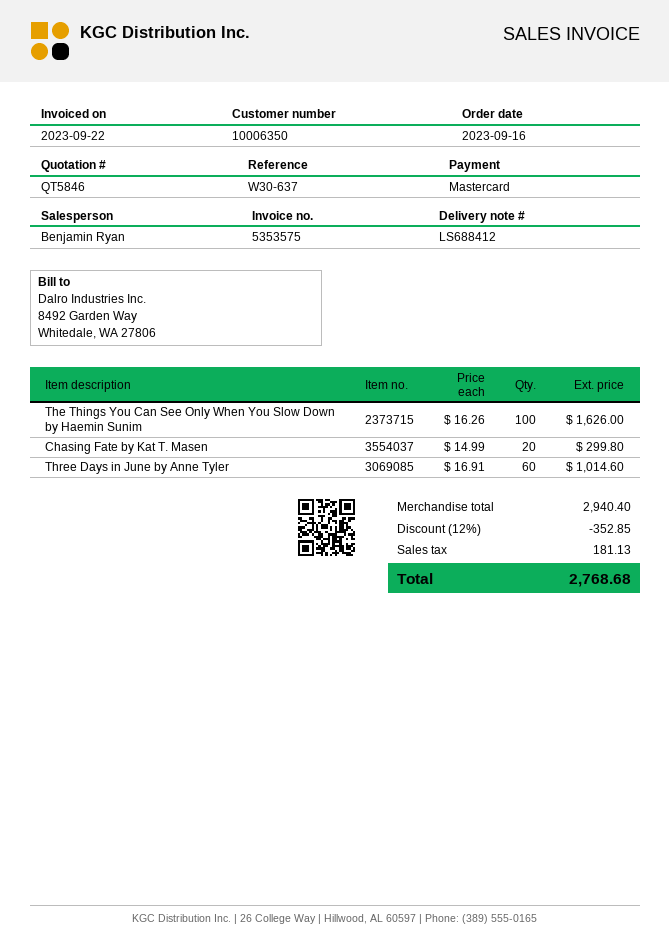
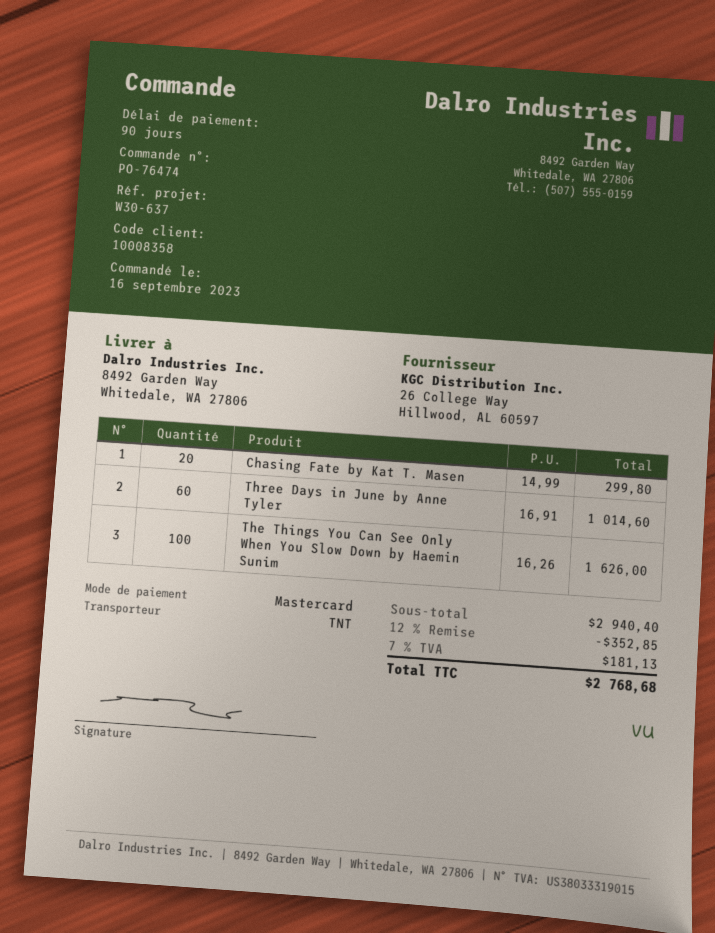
customer number: 10006350 -> 10008358

